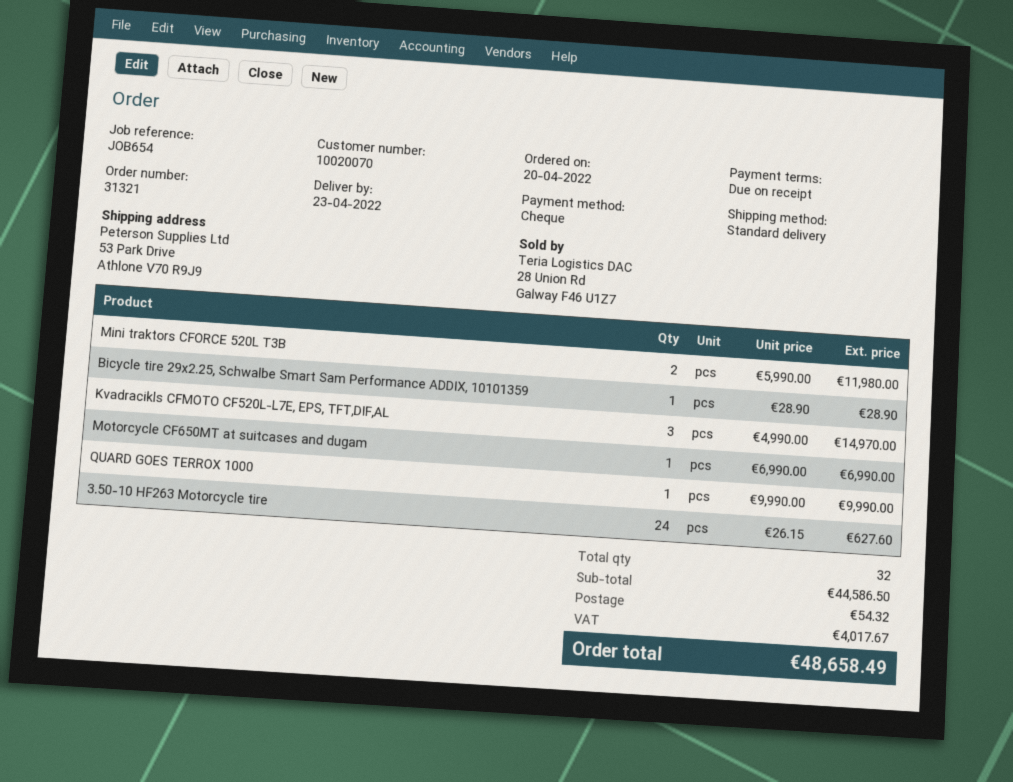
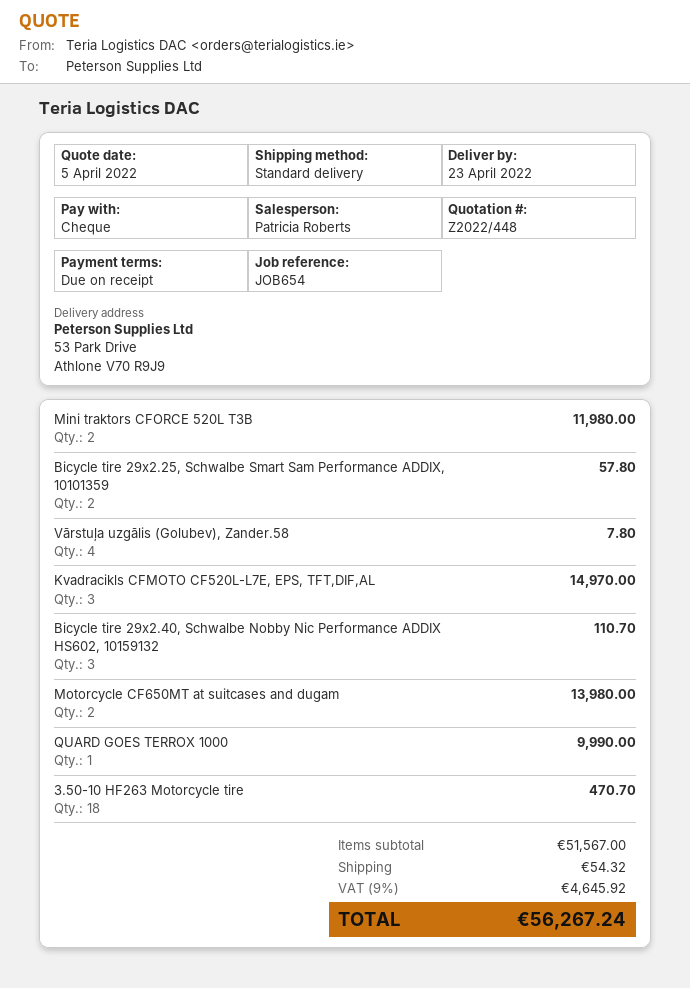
Bicycle tire 29x2.25, Schwalbe Smart Sam Performance ADDIX, 10101359: 1 for 28.90 -> 2 for 57.80
Motorcycle CF650MT at suitcases and dugam: 1 for 6990.00 -> 2 for 13980.00
3.50-10 HF263 Motorcycle tire: 24 for 627.60 -> 18 for 470.70
Vārstuļa uzgālis (Golubev), Zander.58: none -> 4 for 7.80
Bicycle tire 29x2.40, Schwalbe Nobby Nic Performance ADDIX HS602, 10159132: none -> 3 for 110.70
subtotal: 44586.50 -> 51567.00
tax: 4017.67 -> 4645.92
total: 48658.49 -> 56267.24

